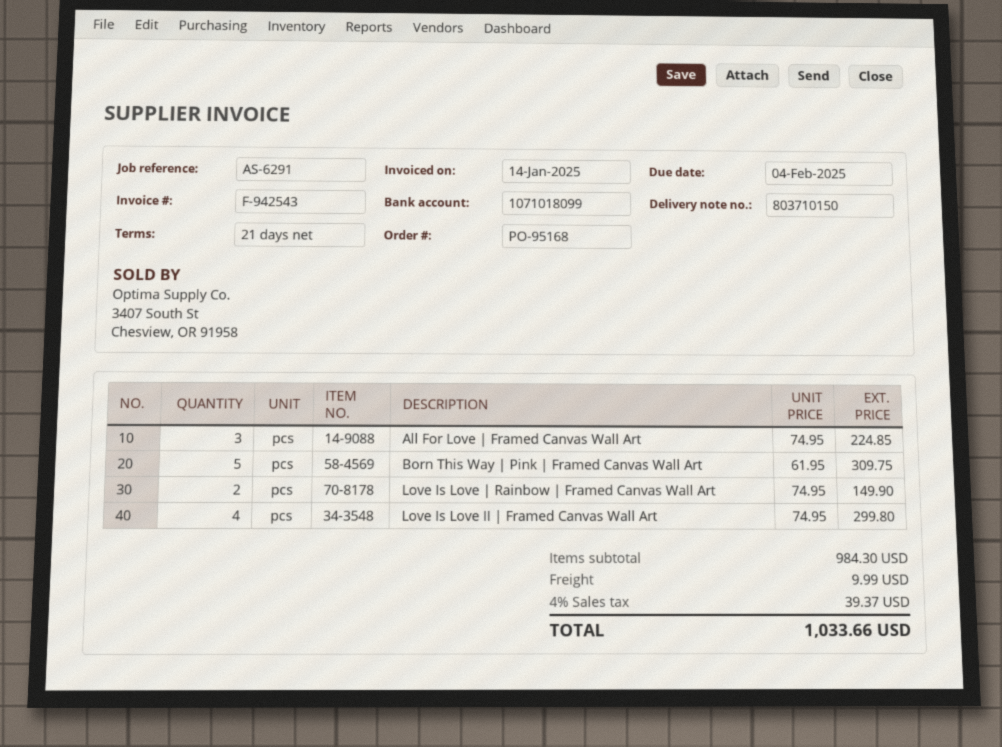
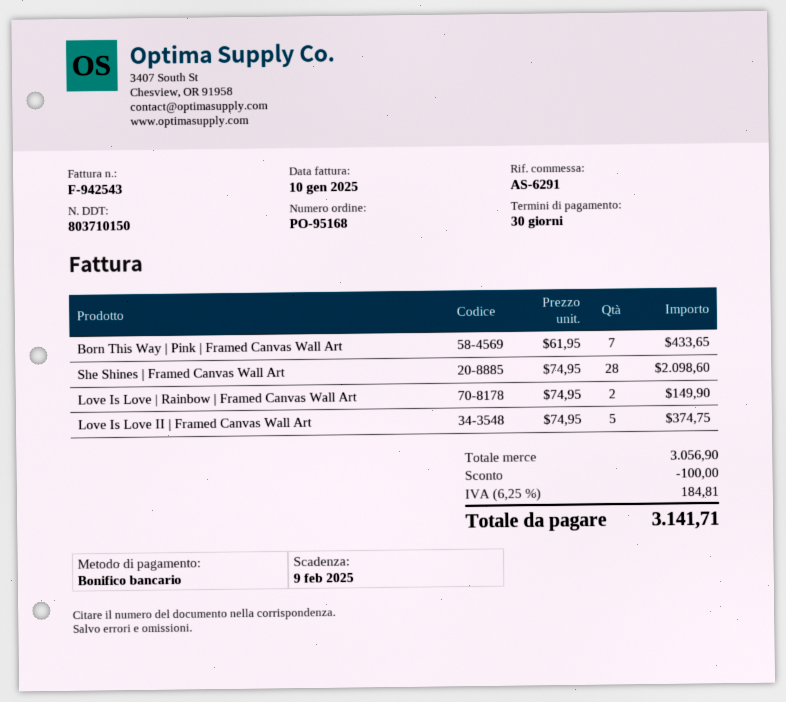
invoice date: 2025-01-14 -> 2025-01-10
payment terms: 21 days -> 30 days
due date: 2025-02-04 -> 2025-02-09
All For Love | Framed Canvas Wall Art: 3 x 74.95 = 224.85 -> none
Born This Way | Pink | Framed Canvas Wall Art: 5 x 61.95 = 309.75 -> 7 x 61.95 = 433.65
Love Is Love II | Framed Canvas Wall Art: 4 x 74.95 = 299.80 -> 5 x 74.95 = 374.75
She Shines | Framed Canvas Wall Art: none -> 28 x 74.95 = 2098.60
subtotal: 984.30 -> 3056.90
discount: none -> 100.00
shipping: 9.99 -> none
tax: 4% = 39.37 -> 6.25% = 184.81
total: 1033.66 -> 3141.71

